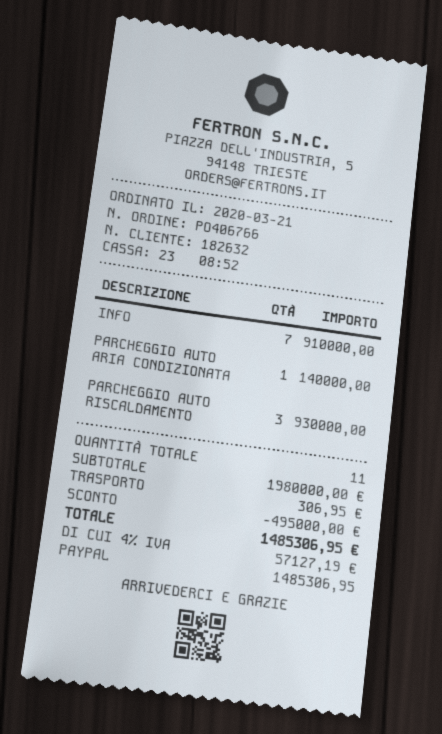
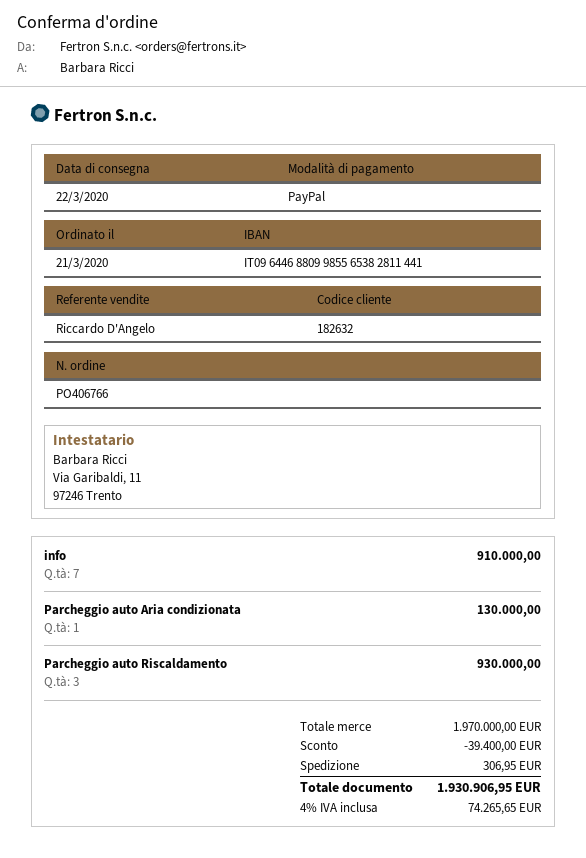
PARCHEGGIO AUTO ARIA CONDIZIONATA: 1 for 140000.00 -> 1 for 130000.00
subtotal: 1980000.00 -> 1970000.00
discount: 495000.00 -> 39400.00
tax: 4% = 57127.19 -> 4% = 74265.65
total: 1485306.95 -> 1930906.95

